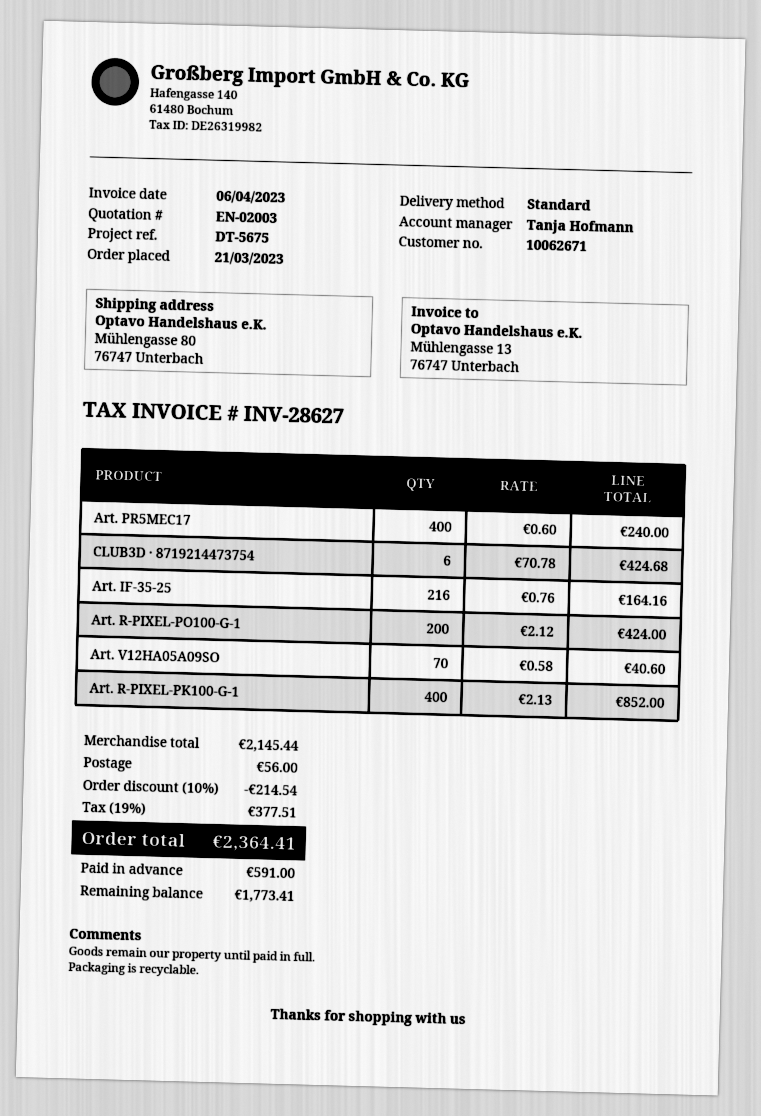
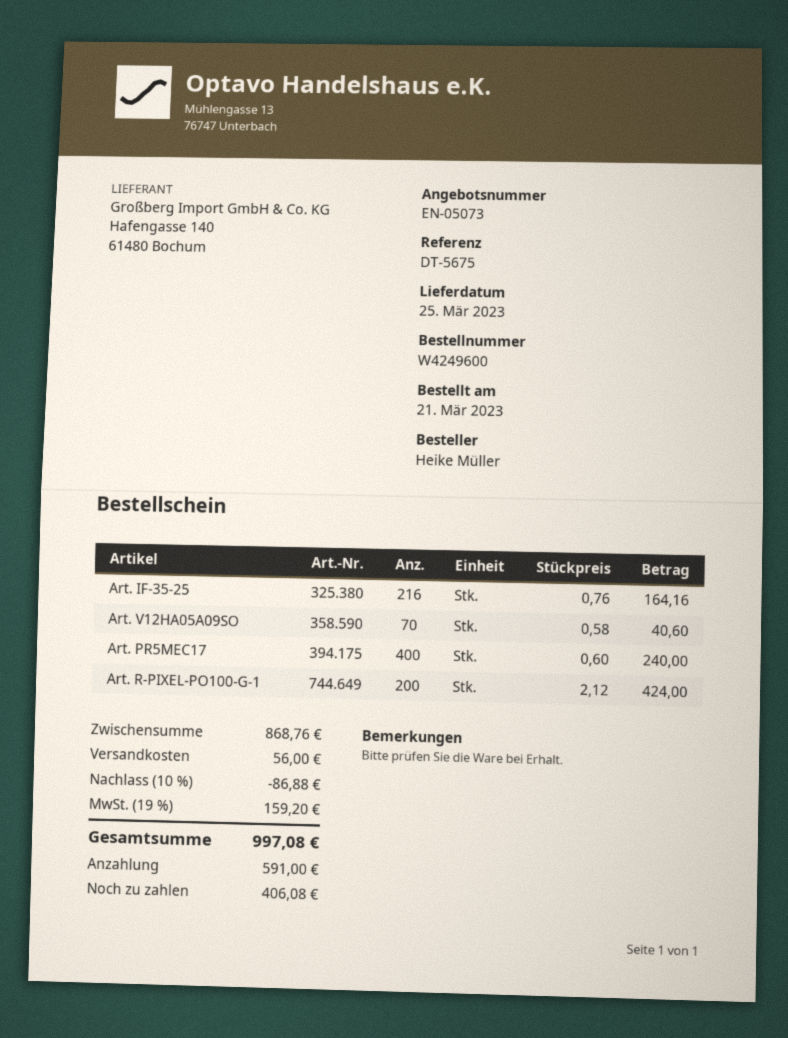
quote number: EN-02003 -> EN-05073
CLUB3D · 8719214473754: 6 x 70.78 = 424.68 -> none
Art. R-PIXEL-PK100-G-1: 400 x 2.13 = 852.00 -> none
subtotal: 2145.44 -> 868.76
discount: 10% = 214.54 -> 10% = 86.88
tax: 19% = 377.51 -> 19% = 159.20
total: 2364.41 -> 997.08
balance: 1773.41 -> 406.08

